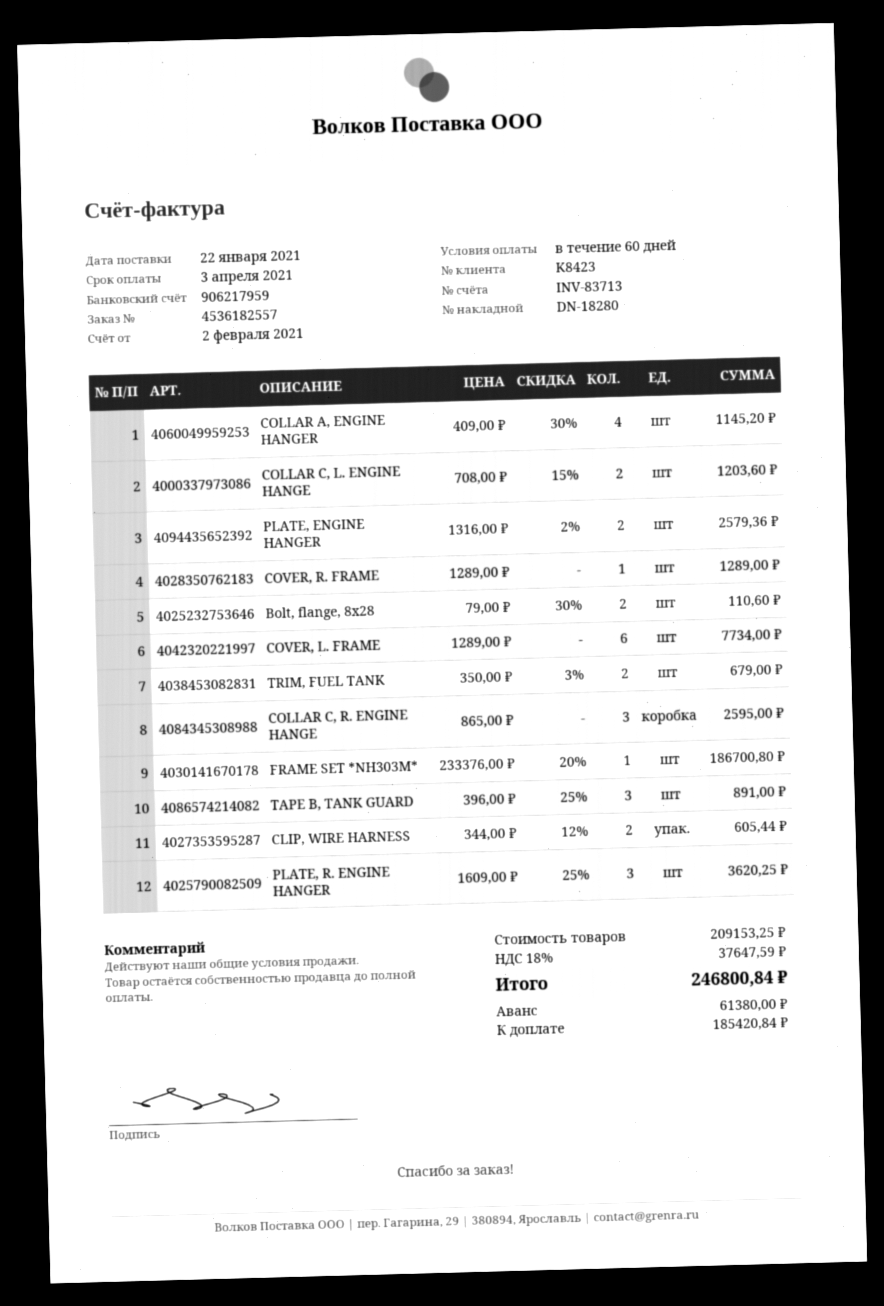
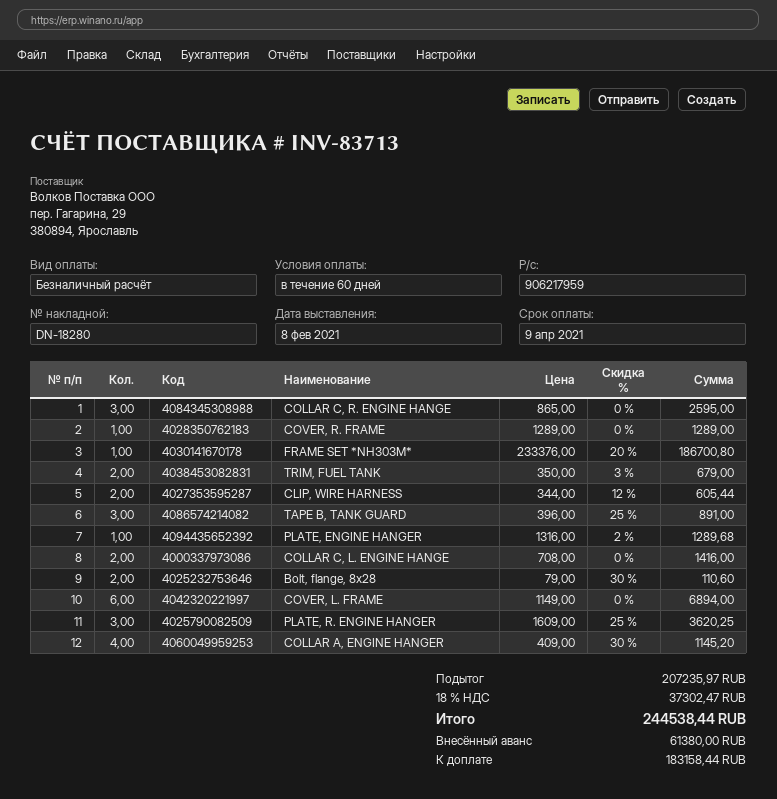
invoice date: 2021-02-02 -> 2021-02-08
due date: 2021-04-03 -> 2021-04-09
COLLAR C, L. ENGINE HANGE: 2 x 708.00 - 15% = 1203.60 -> 2 x 708.00 = 1416.00
PLATE, ENGINE HANGER: 2 x 1316.00 - 2% = 2579.36 -> 1 x 1316.00 - 2% = 1289.68
COVER, L. FRAME: 6 x 1289.00 = 7734.00 -> 6 x 1149.00 = 6894.00
subtotal: 209153.25 -> 207235.97
tax: 18% = 37647.59 -> 18% = 37302.47
total: 246800.84 -> 244538.44
balance: 185420.84 -> 183158.44

